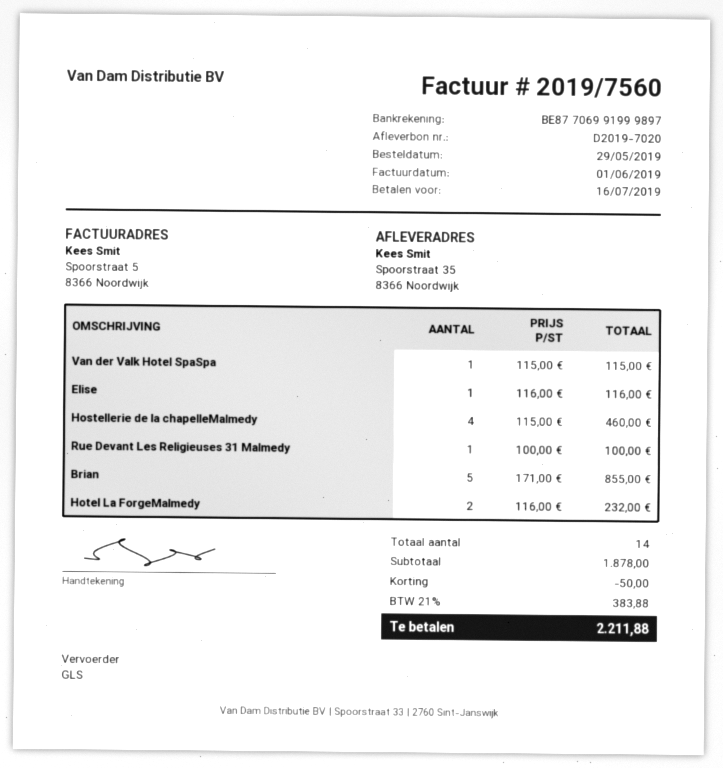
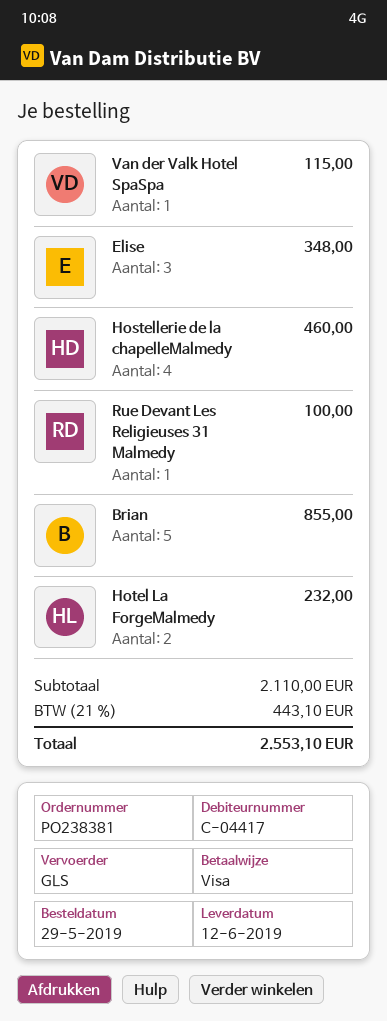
Elise: 1 for 116.00 -> 3 for 348.00
subtotal: 1878.00 -> 2110.00
discount: 50.00 -> none
tax: 21% = 383.88 -> 21% = 443.10
total: 2211.88 -> 2553.10

